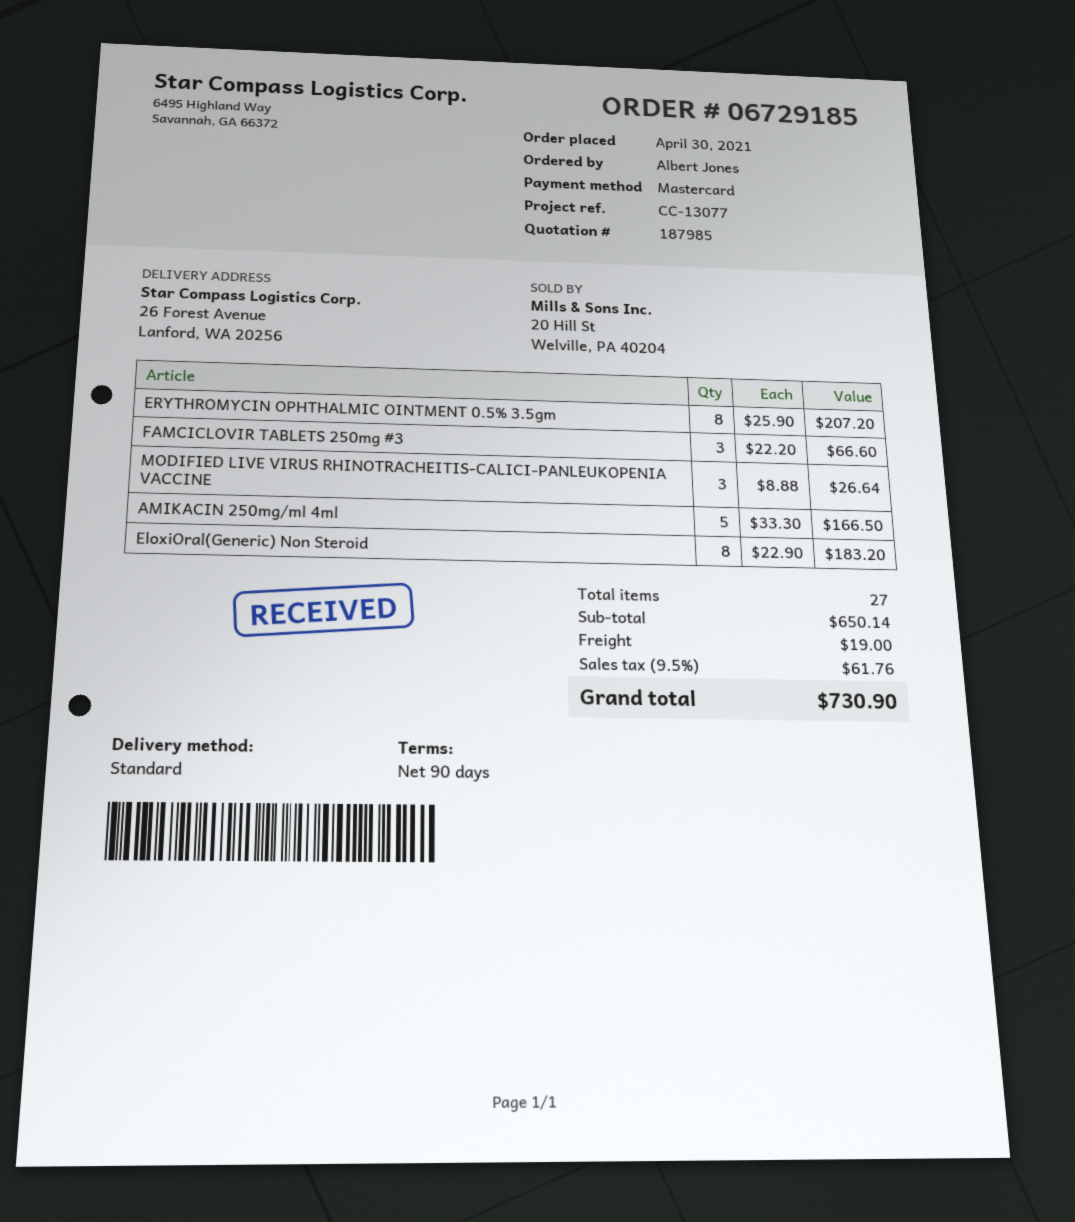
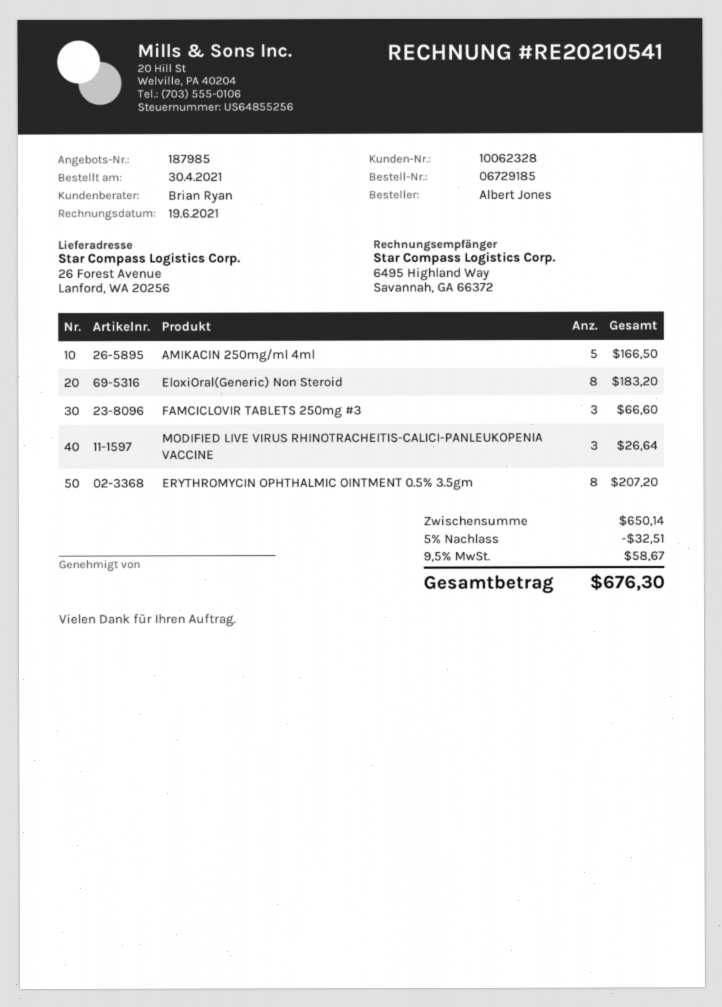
discount: none -> 5% = 32.51
shipping: 19.00 -> none
tax: 9.5% = 61.76 -> 9.5% = 58.67
total: 730.90 -> 676.30

